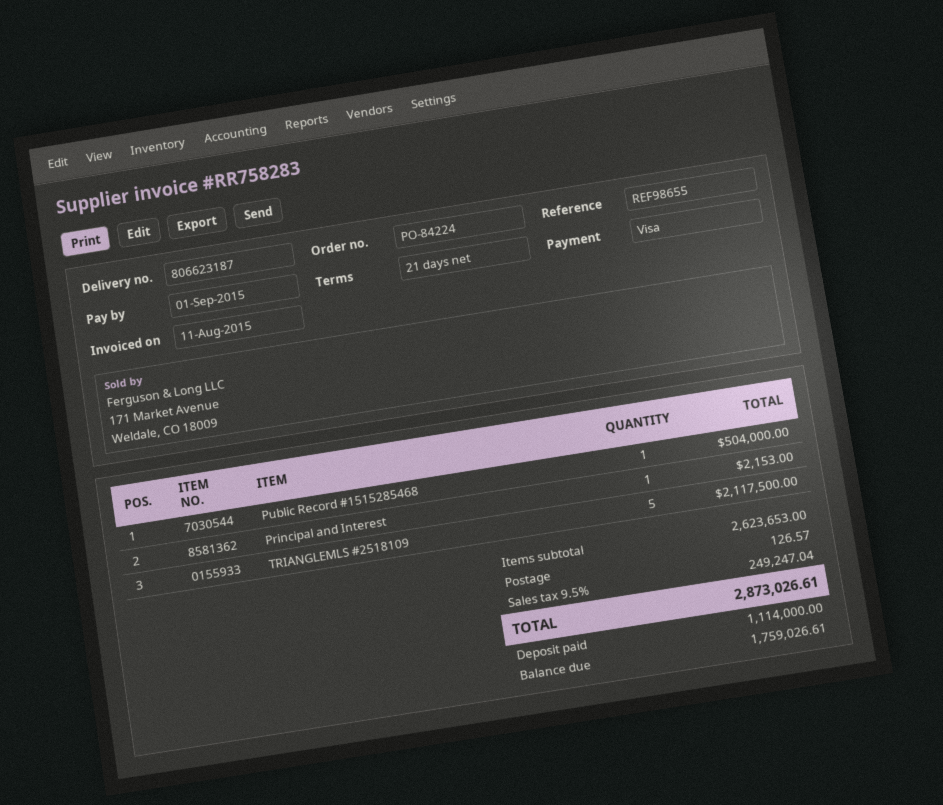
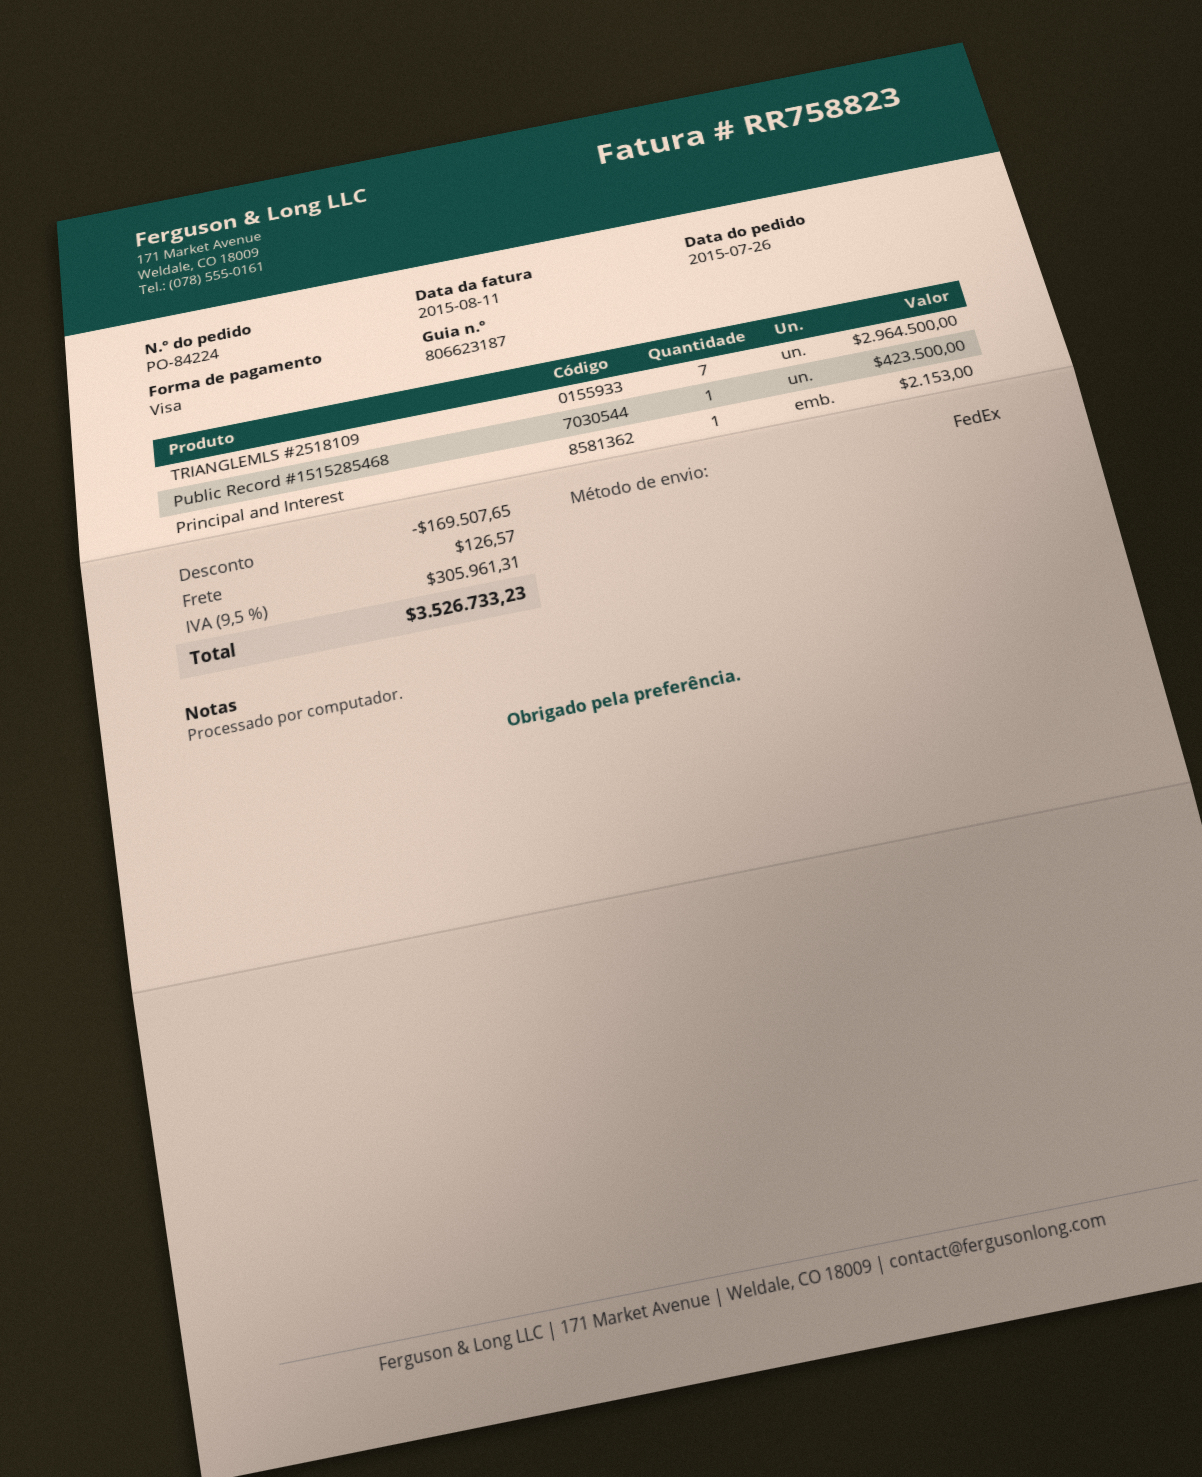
invoice number: RR758283 -> RR758823
Public Record #1515285468: 1 for 504000.00 -> 1 for 423500.00
TRIANGLEMLS #2518109: 5 for 2117500.00 -> 7 for 2964500.00
discount: none -> 169507.65
tax: 9.5% = 249247.04 -> 9.5% = 305961.31
total: 2873026.61 -> 3526733.23

